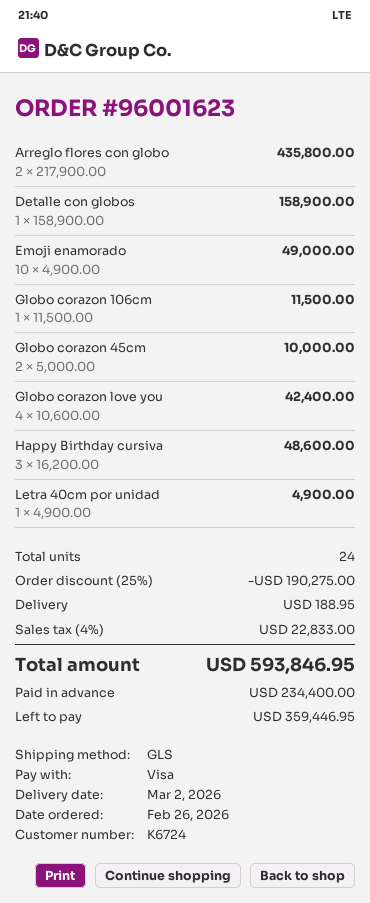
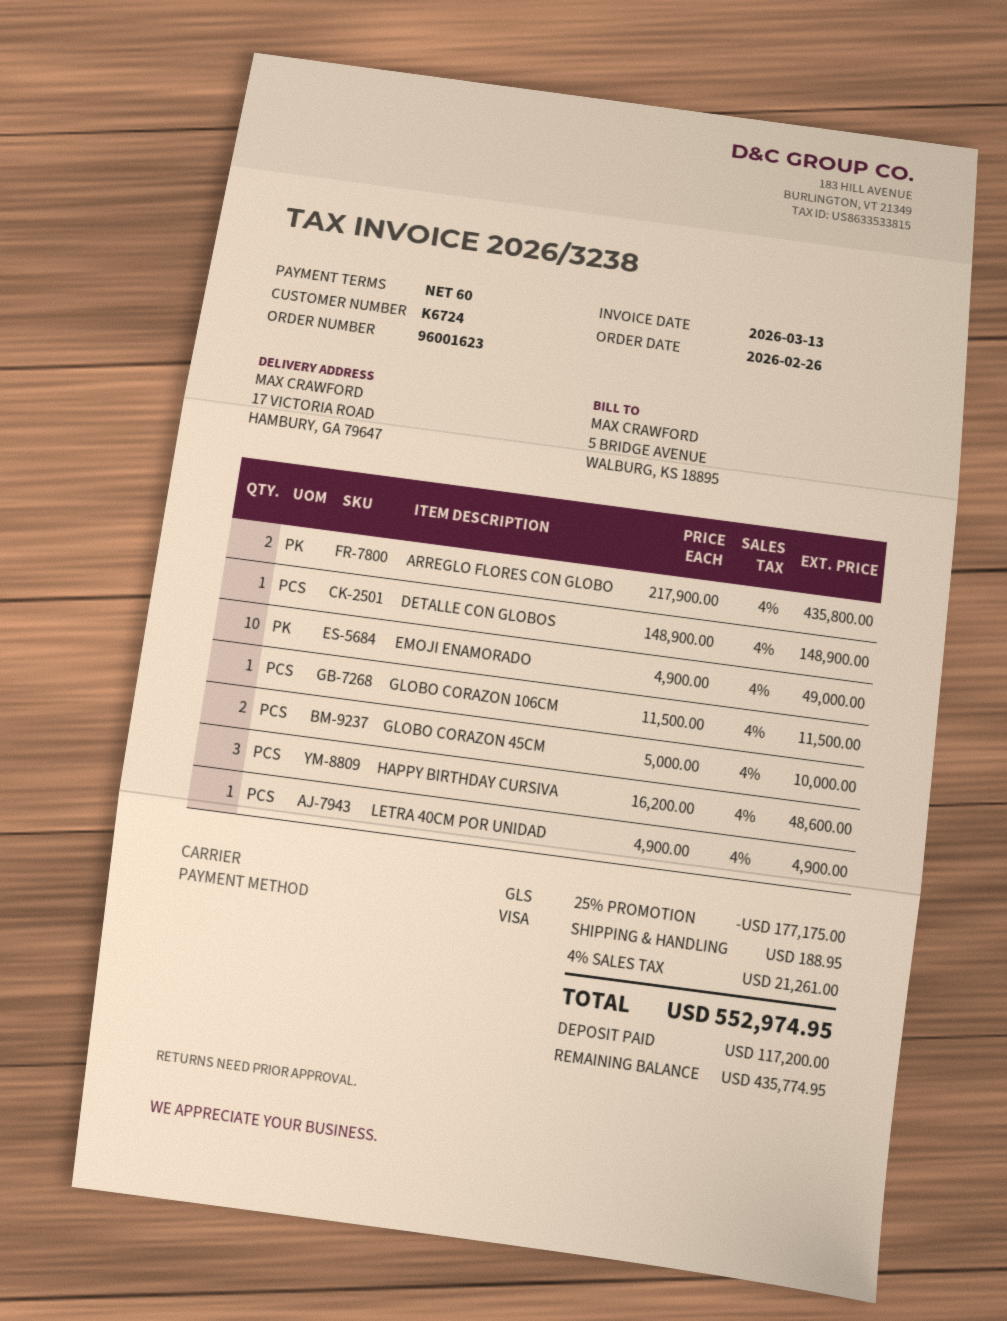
Detalle con globos: 1 x 158900.00 = 158900.00 -> 1 x 148900.00 = 148900.00
Globo corazon love you: 4 x 10600.00 = 42400.00 -> none
discount: 25% = 190275.00 -> 25% = 177175.00
tax: 4% = 22833.00 -> 4% = 21261.00
total: 593846.95 -> 552974.95
deposit: 234400.00 -> 117200.00
balance: 359446.95 -> 435774.95

